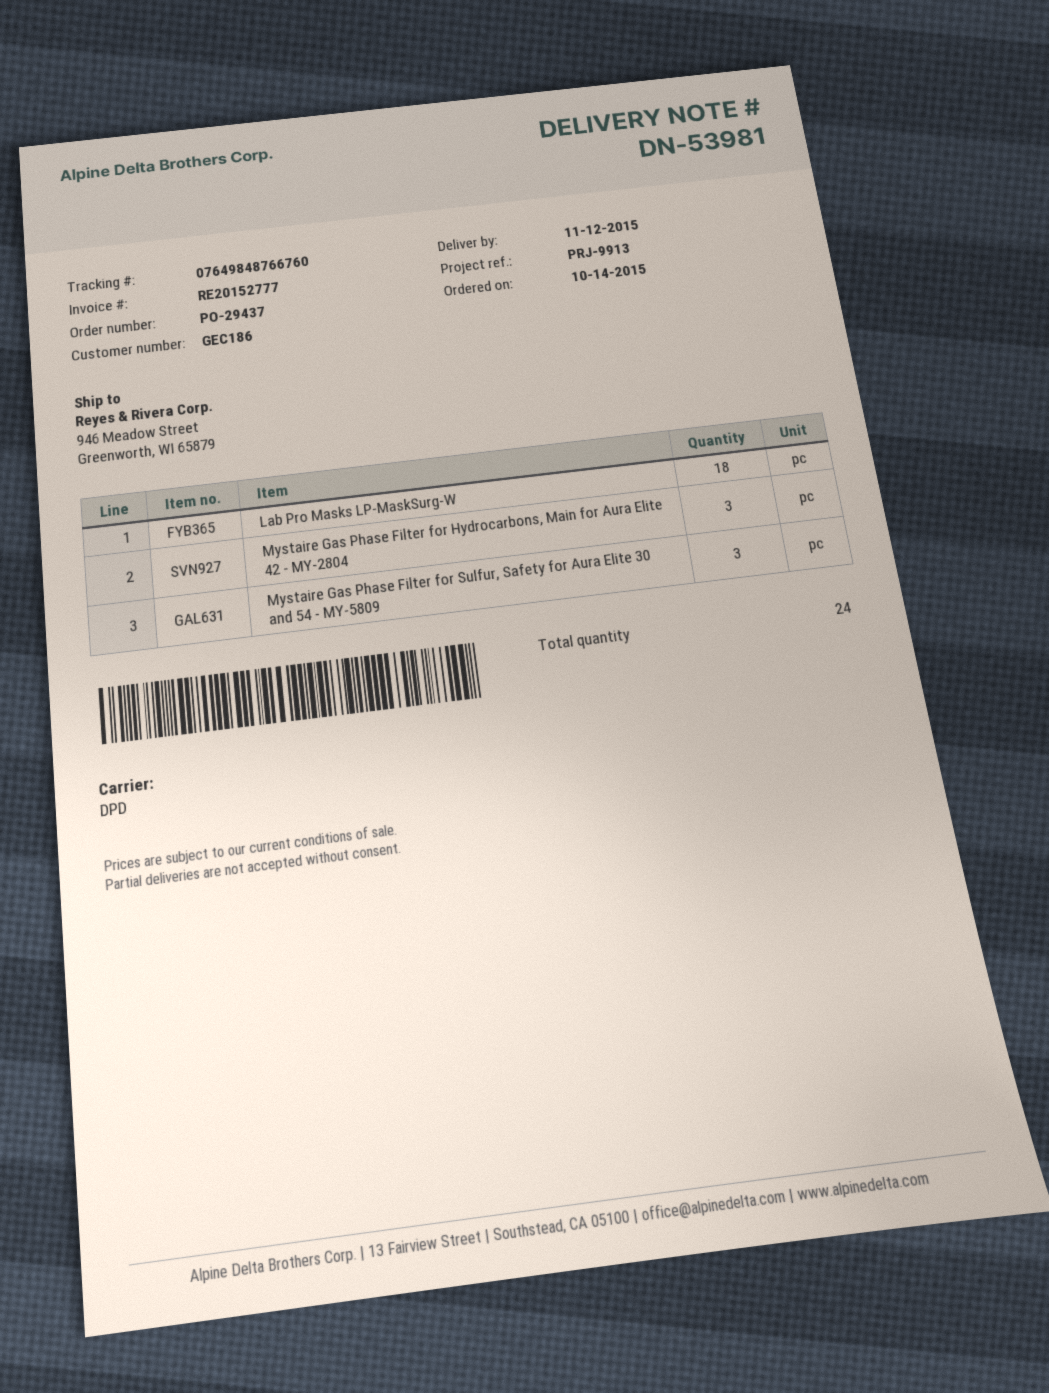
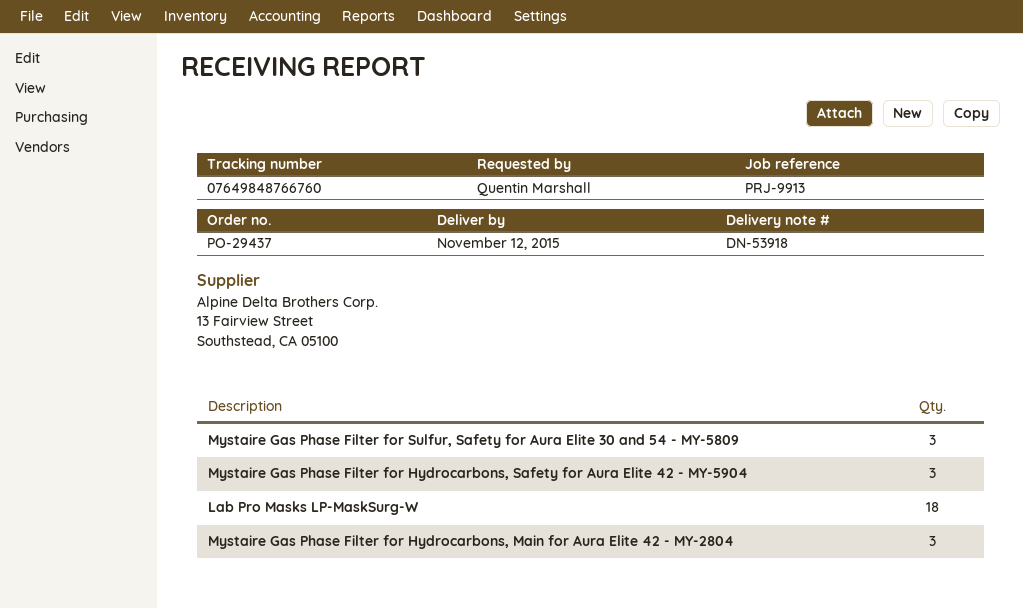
delivery note number: DN-53981 -> DN-53918
Mystaire Gas Phase Filter for Hydrocarbons, Safety for Aura Elite 42 - MY-5904: none -> 3

